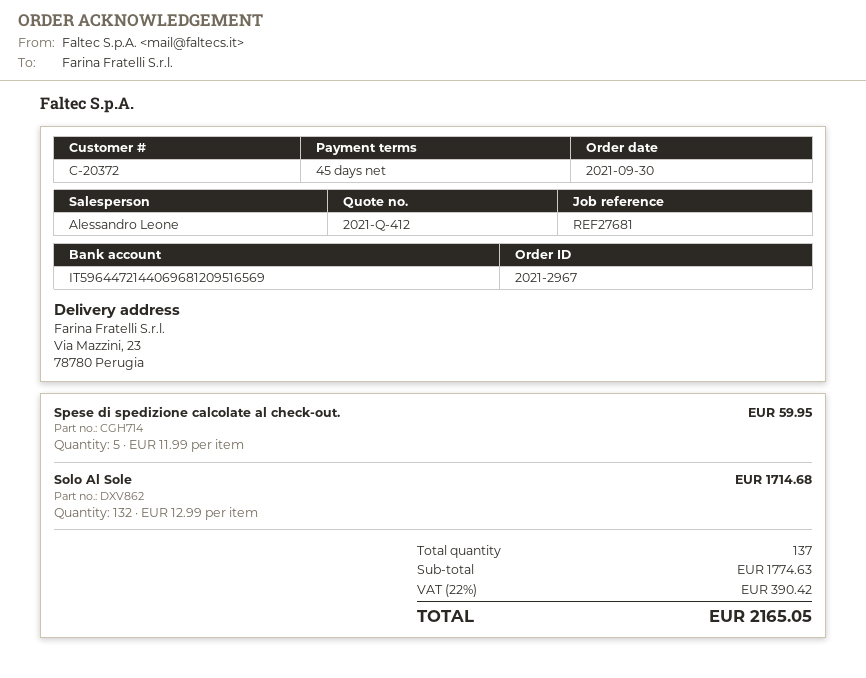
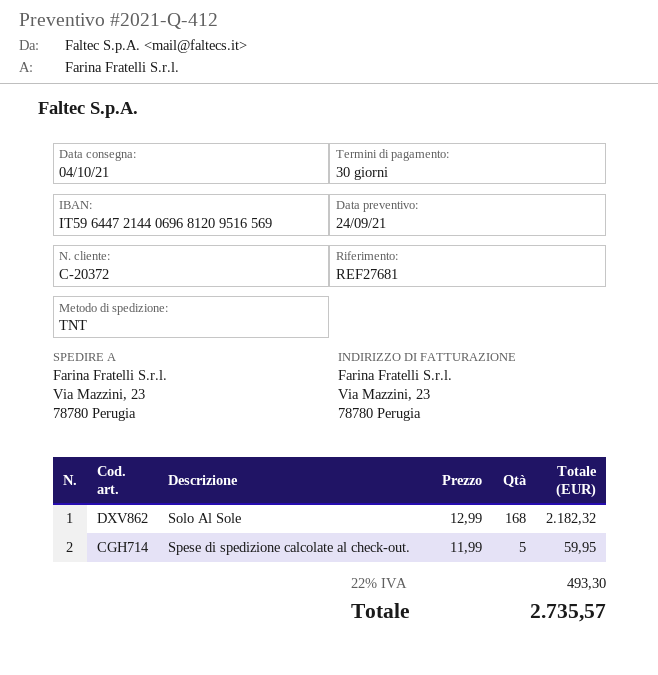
payment terms: 45 days -> 30 days
Solo Al Sole: 132 x 12.99 = 1714.68 -> 168 x 12.99 = 2182.32
tax: 22% = 390.42 -> 22% = 493.30
total: 2165.05 -> 2735.57

